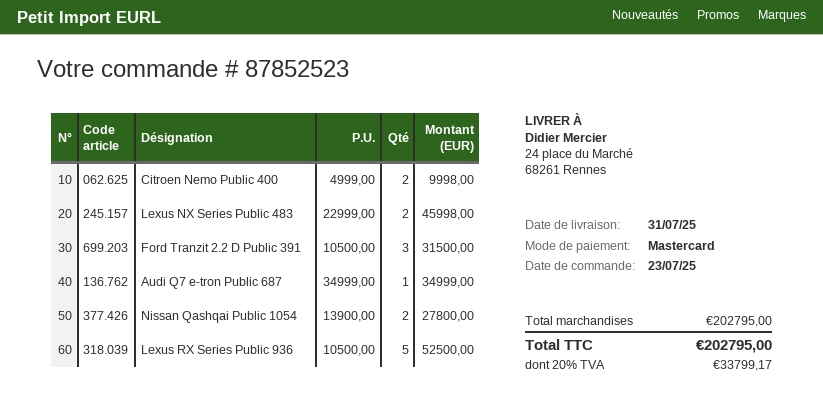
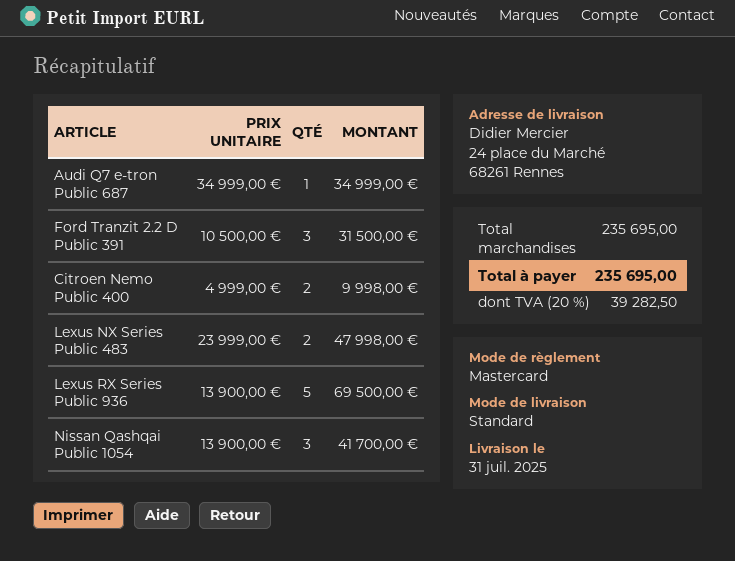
Lexus NX Series Public 483: 2 x 22999.00 = 45998.00 -> 2 x 23999.00 = 47998.00
Nissan Qashqai Public 1054: 2 x 13900.00 = 27800.00 -> 3 x 13900.00 = 41700.00
Lexus RX Series Public 936: 5 x 10500.00 = 52500.00 -> 5 x 13900.00 = 69500.00
subtotal: 202795.00 -> 235695.00
tax: 20% = 33799.17 -> 20% = 39282.50
total: 202795.00 -> 235695.00

